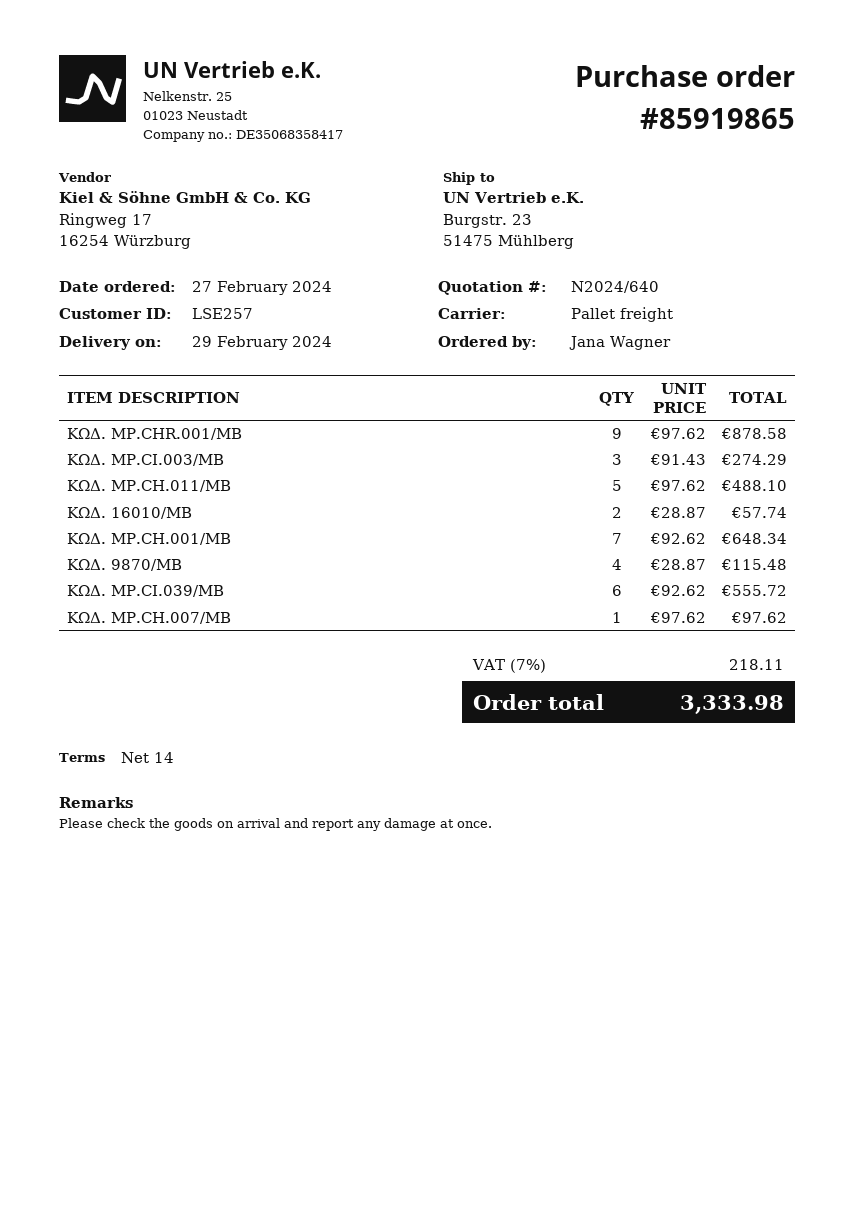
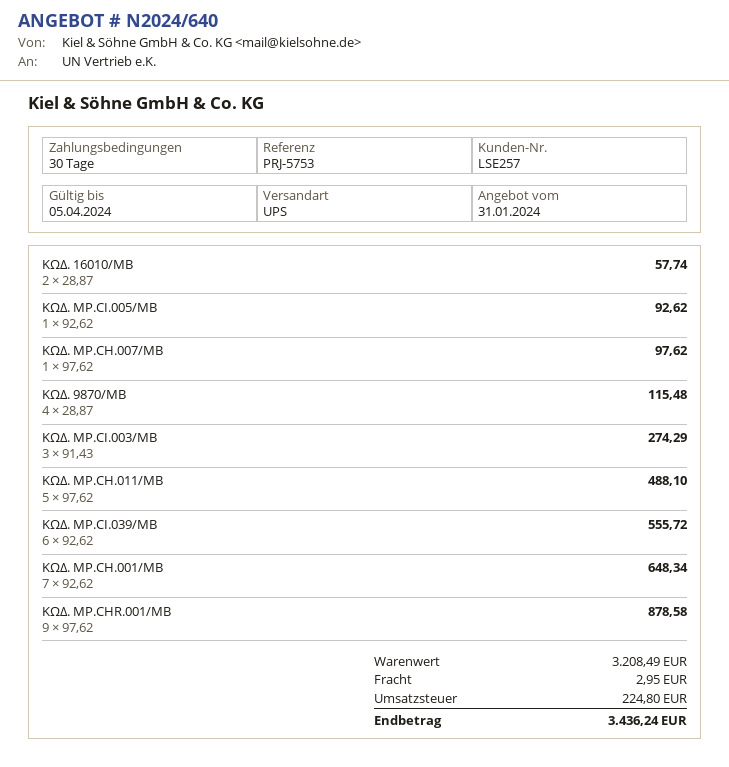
payment terms: 14 days -> 30 days
shipping method: pallet freight -> UPS
ΚΩΔ. MP.CI.005/MB: none -> 1 x 92.62 = 92.62
shipping: none -> 2.95
tax: 218.11 -> 224.80
total: 3333.98 -> 3436.24

